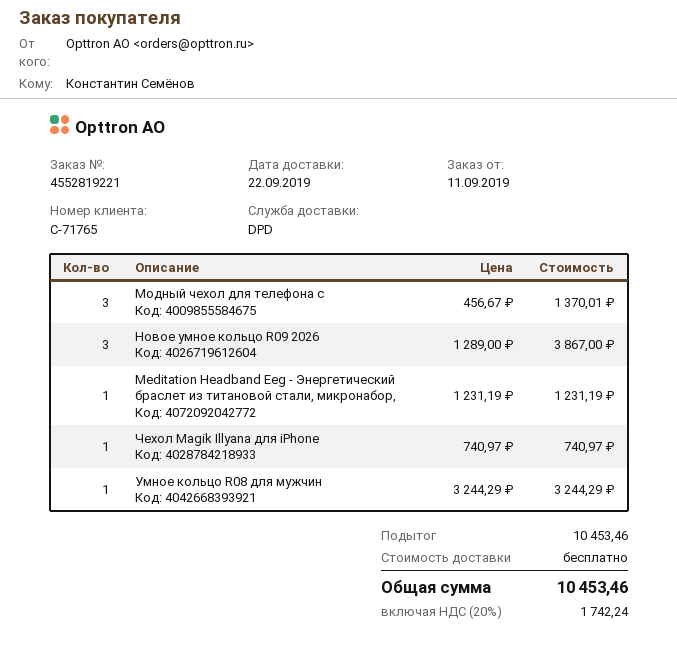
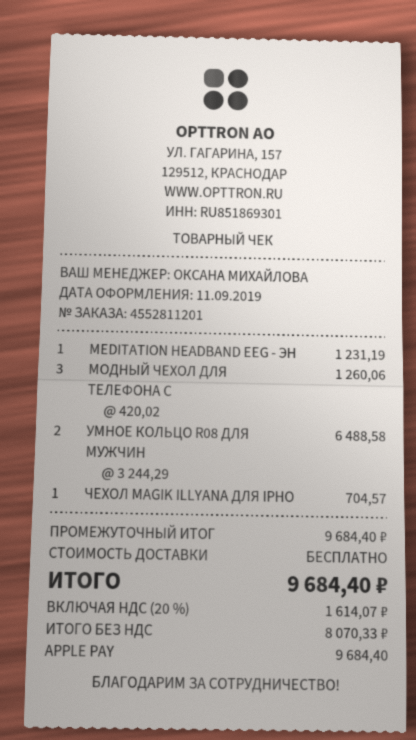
order number: 4552819221 -> 4552811201
Модный чехол для телефона с: 3 x 456.67 = 1370.01 -> 3 x 420.02 = 1260.06
Новое умное кольцо R09 2026: 3 x 1289.00 = 3867.00 -> none
Чехол Magik Illyana для iPhone: 1 x 740.97 = 740.97 -> 1 x 704.57 = 704.57
Умное кольцо R08 для мужчин: 1 x 3244.29 = 3244.29 -> 2 x 3244.29 = 6488.58
subtotal: 10453.46 -> 9684.40
tax: 20% = 1742.24 -> 20% = 1614.07
total: 10453.46 -> 9684.40

